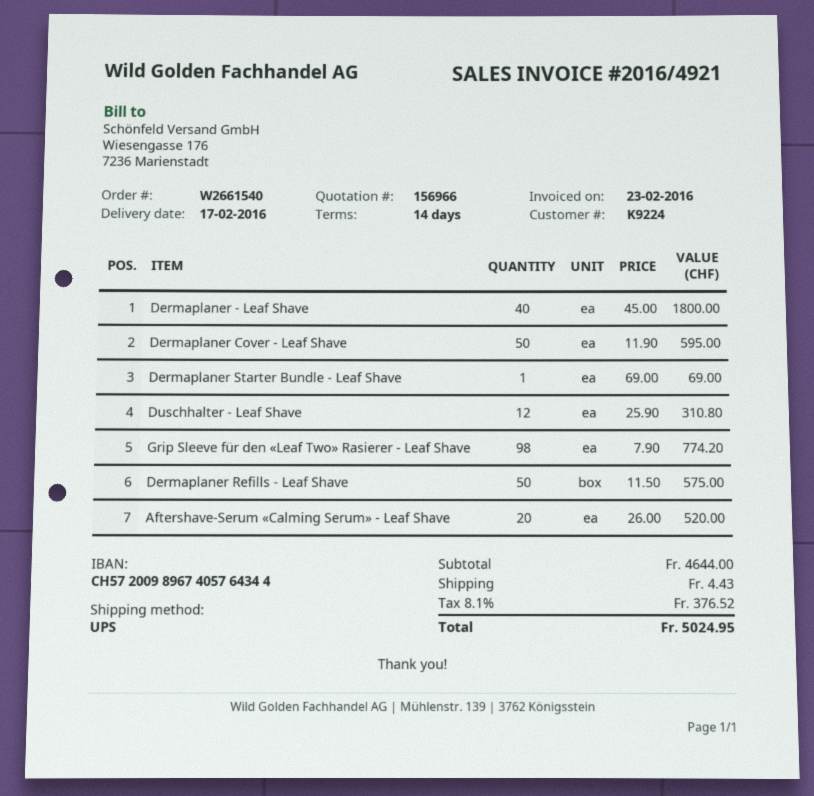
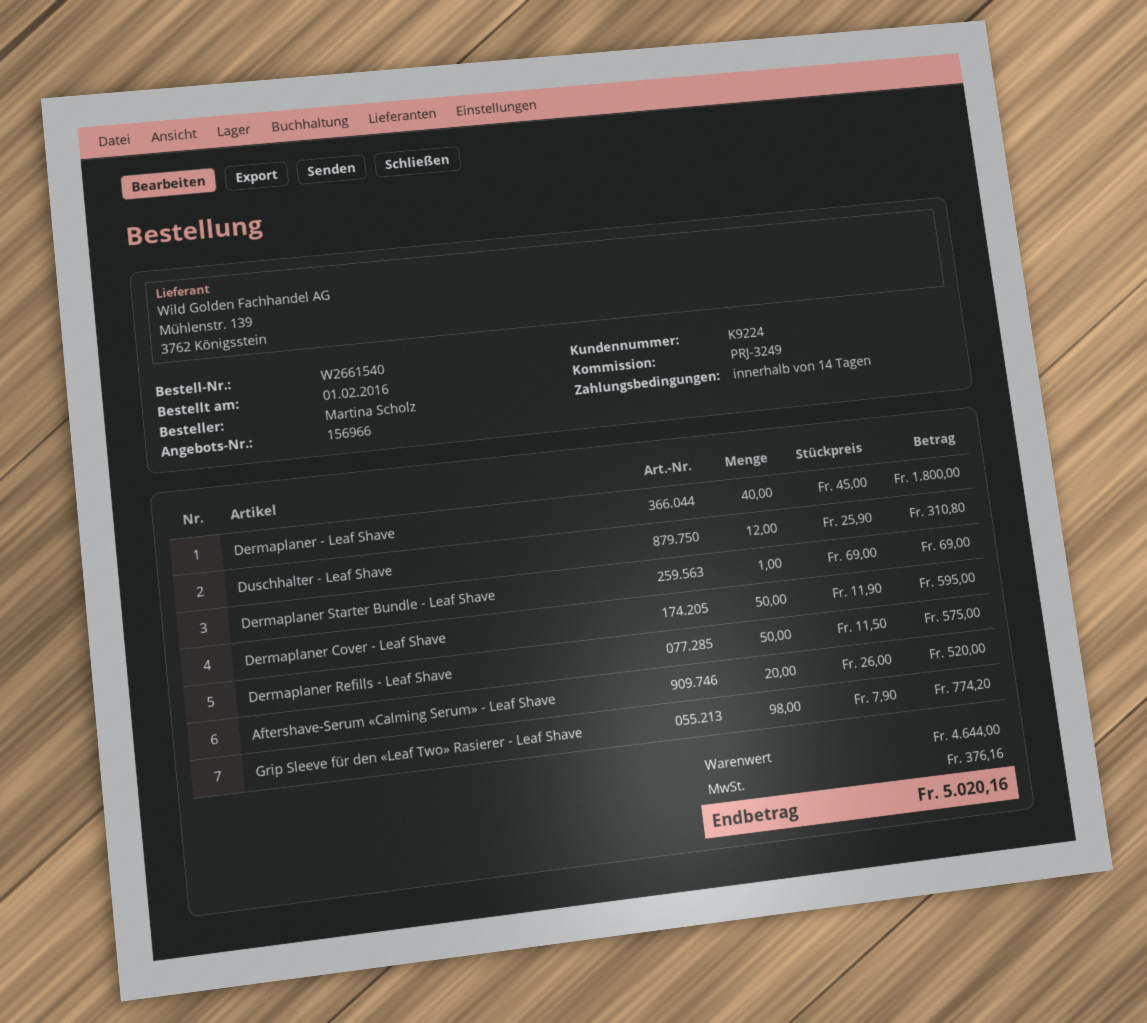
shipping: 4.43 -> none
tax: 376.52 -> 376.16
total: 5024.95 -> 5020.16

